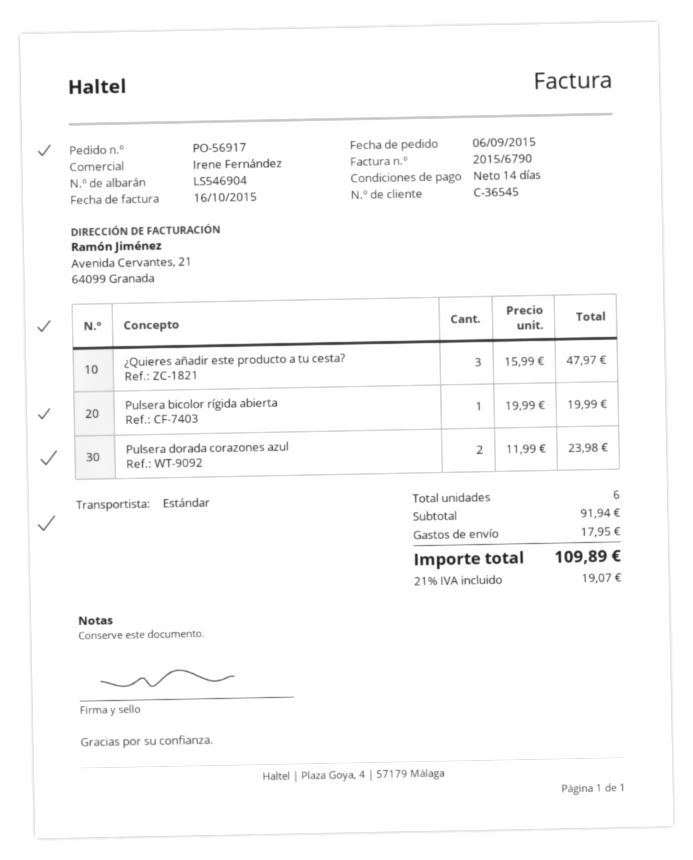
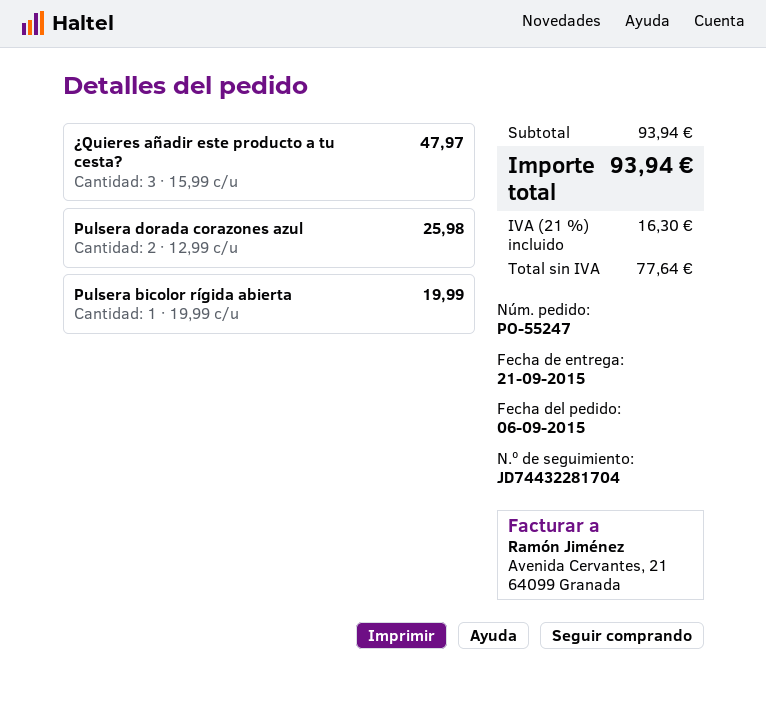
order number: PO-56917 -> PO-55247
Pulsera dorada corazones azul: 2 x 11.99 = 23.98 -> 2 x 12.99 = 25.98
subtotal: 91.94 -> 93.94
shipping: 17.95 -> none
tax: 21% = 19.07 -> 21% = 16.30
total: 109.89 -> 93.94

